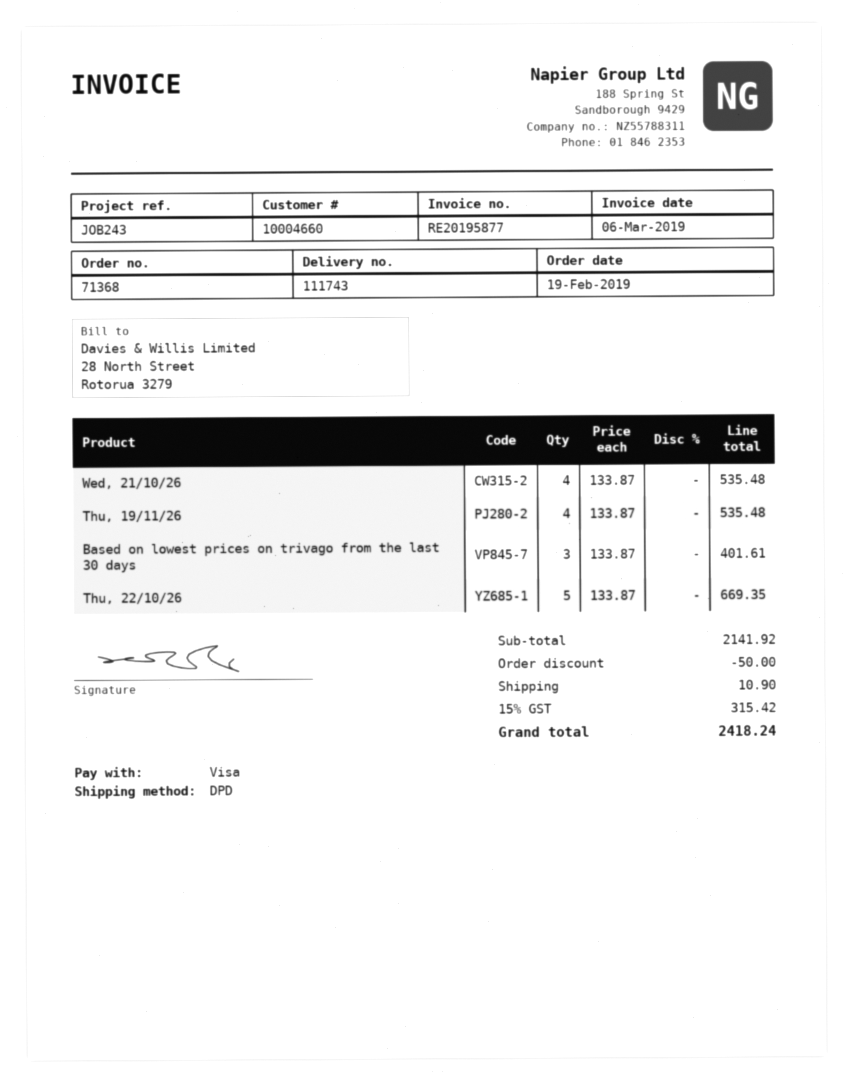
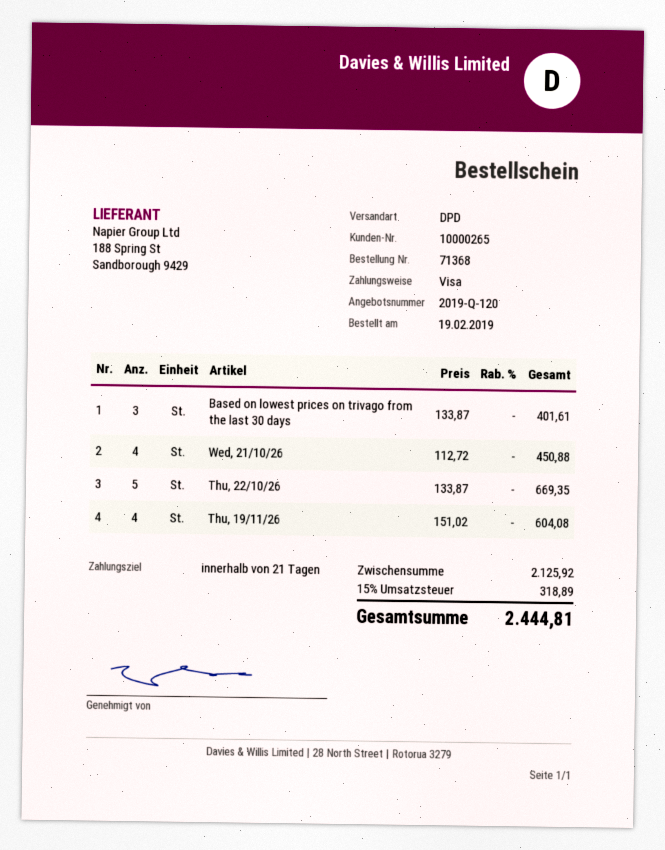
customer number: 10004660 -> 10000265
Wed, 21/10/26: 4 x 133.87 = 535.48 -> 4 x 112.72 = 450.88
Thu, 19/11/26: 4 x 133.87 = 535.48 -> 4 x 151.02 = 604.08
subtotal: 2141.92 -> 2125.92
discount: 50.00 -> none
shipping: 10.90 -> none
tax: 15% = 315.42 -> 15% = 318.89
total: 2418.24 -> 2444.81

